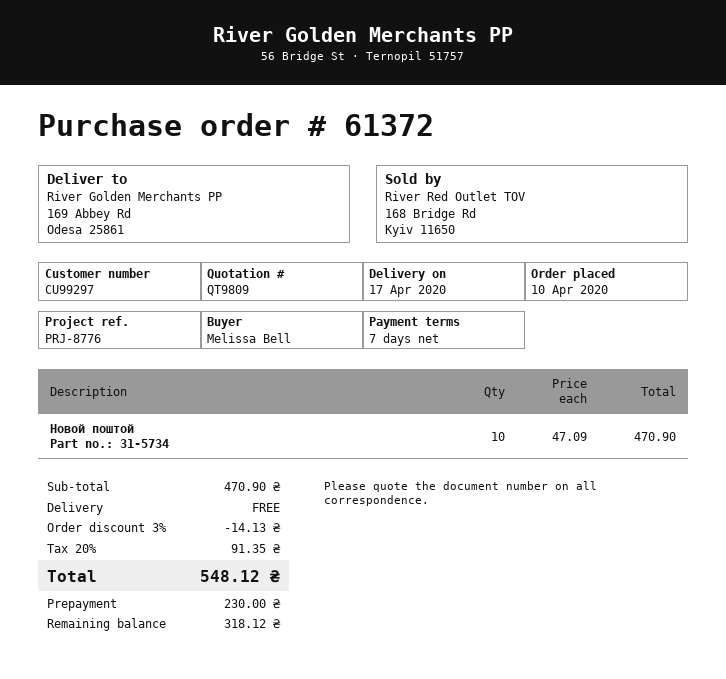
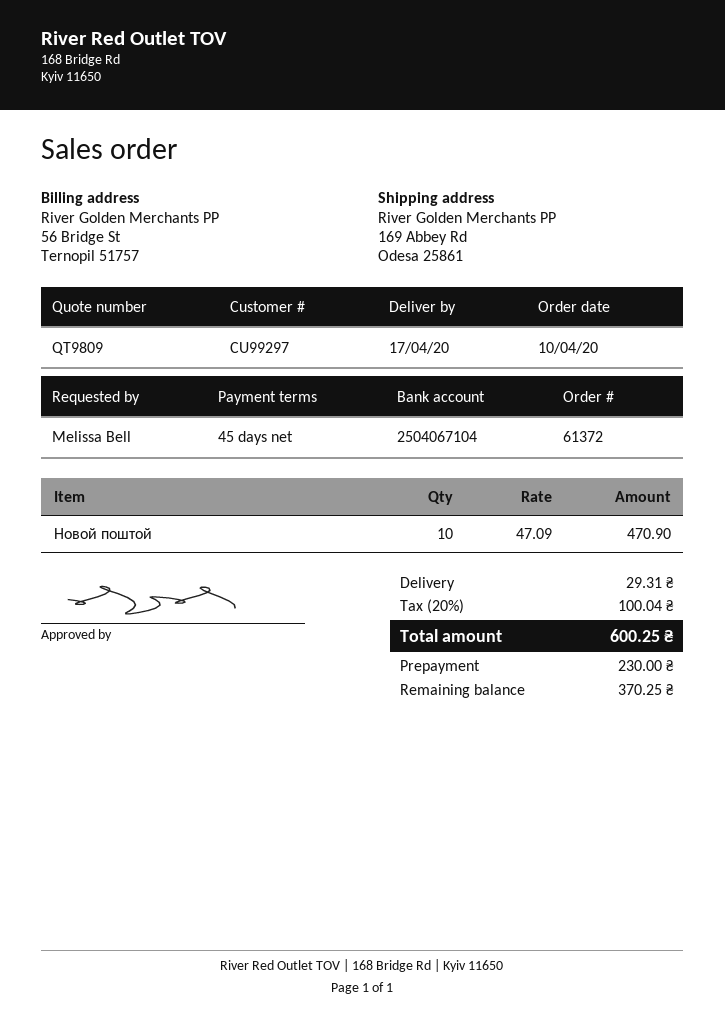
payment terms: 7 days -> 45 days
discount: 3% = 14.13 -> none
shipping: 0.00 -> 29.31
tax: 20% = 91.35 -> 20% = 100.04
total: 548.12 -> 600.25
balance: 318.12 -> 370.25

